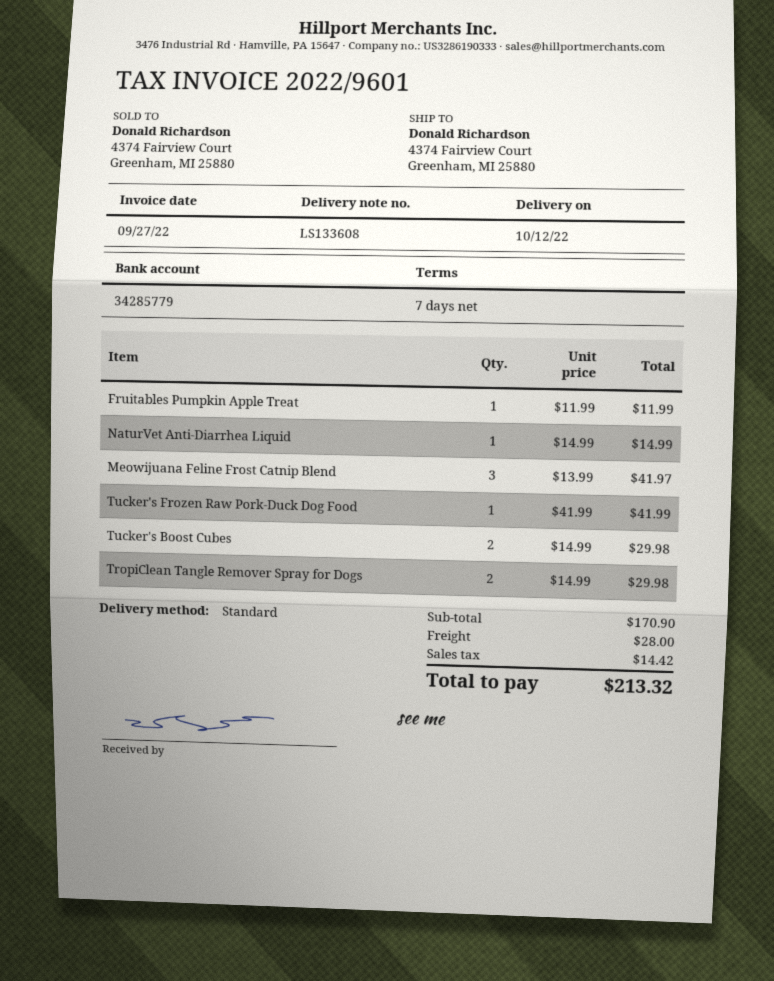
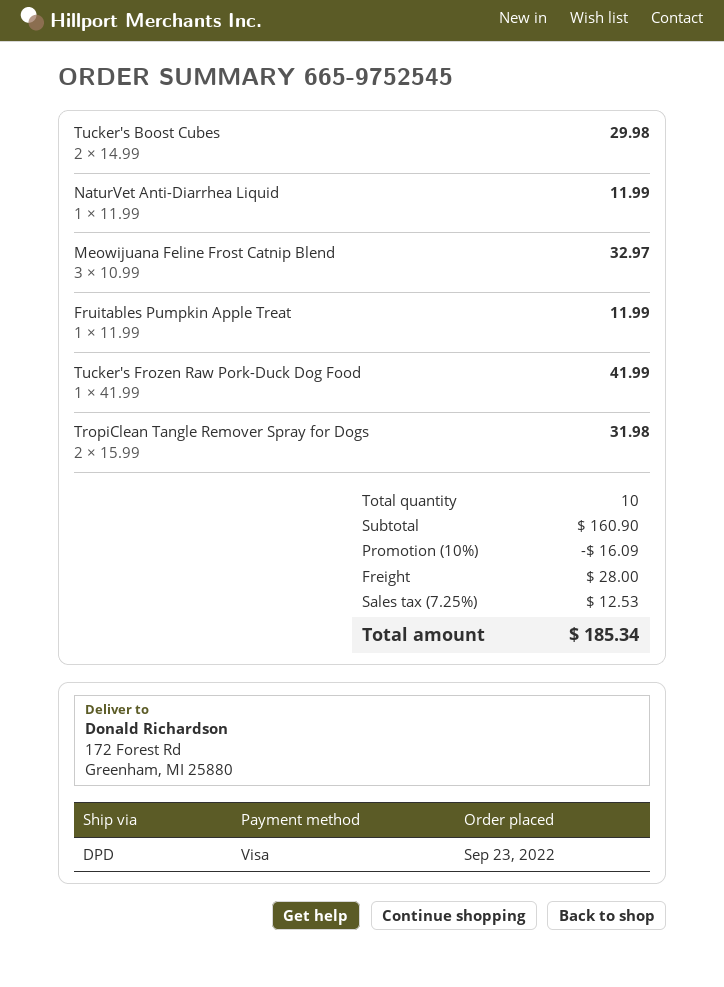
shipping method: standard -> DPD
ship to: 4374 Fairview Court, Greenham, MI 25880 -> 172 Forest Rd, Greenham, MI 25880
NaturVet Anti-Diarrhea Liquid: 1 x 14.99 = 14.99 -> 1 x 11.99 = 11.99
Meowijuana Feline Frost Catnip Blend: 3 x 13.99 = 41.97 -> 3 x 10.99 = 32.97
TropiClean Tangle Remover Spray for Dogs: 2 x 14.99 = 29.98 -> 2 x 15.99 = 31.98
subtotal: 170.90 -> 160.90
discount: none -> 10% = 16.09
tax: 14.42 -> 12.53
total: 213.32 -> 185.34

